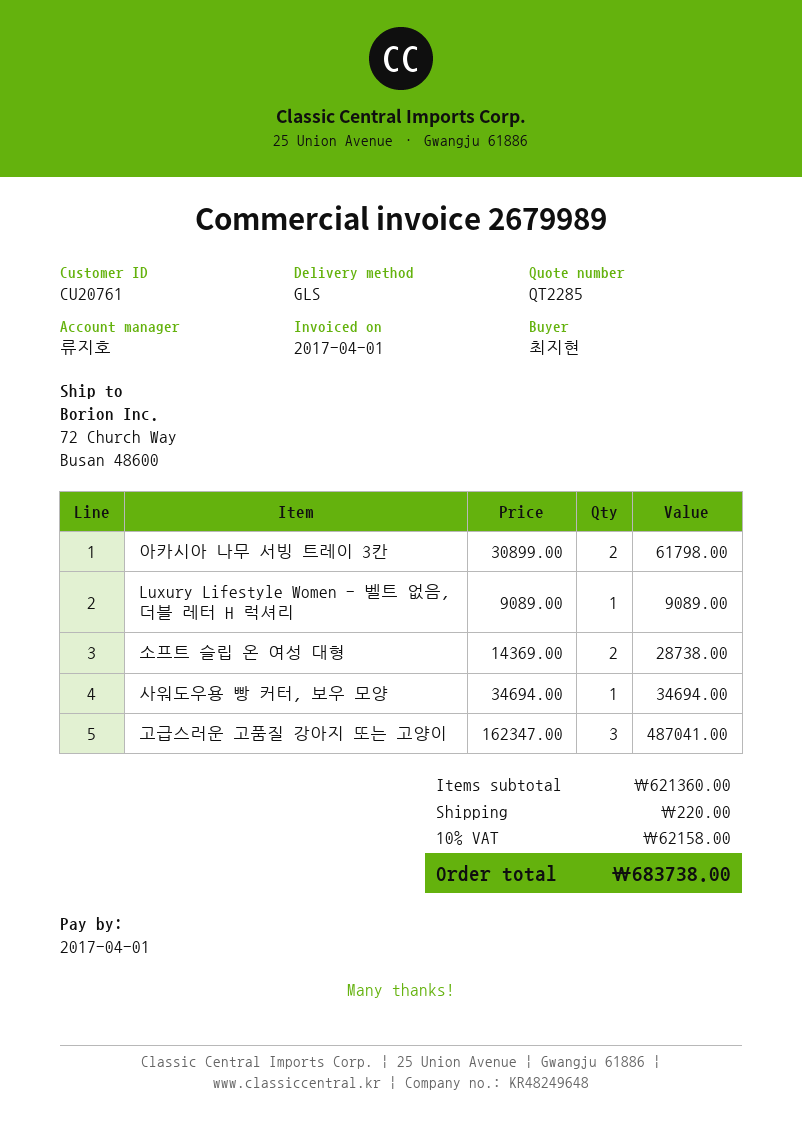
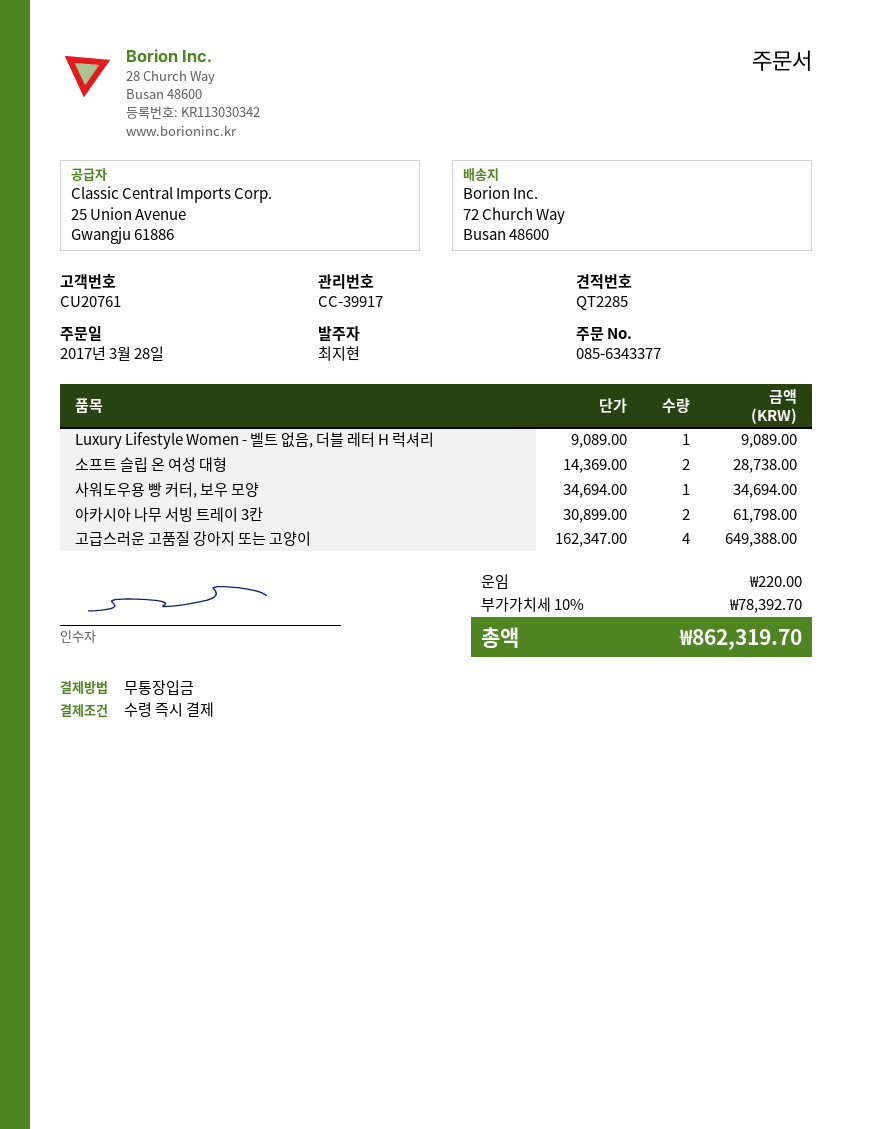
고급스러운 고품질 강아지 또는 고양이: 3 x 162347.00 = 487041.00 -> 4 x 162347.00 = 649388.00
tax: 10% = 62158.00 -> 10% = 78392.70
total: 683738.00 -> 862319.70

